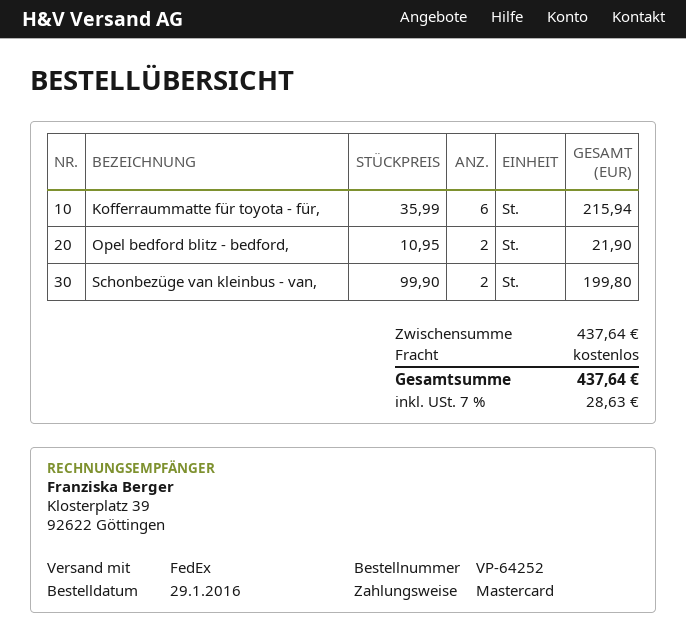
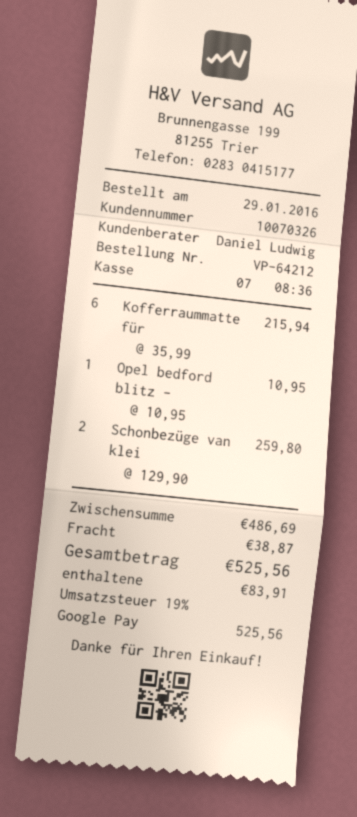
order number: VP-64252 -> VP-64212
payment method: Mastercard -> Google Pay
Opel bedford blitz - bedford,: 2 x 10.95 = 21.90 -> 1 x 10.95 = 10.95
Schonbezüge van kleinbus - van,: 2 x 99.90 = 199.80 -> 2 x 129.90 = 259.80
subtotal: 437.64 -> 486.69
shipping: 0.00 -> 38.87
tax: 7% = 28.63 -> 19% = 83.91
total: 437.64 -> 525.56

